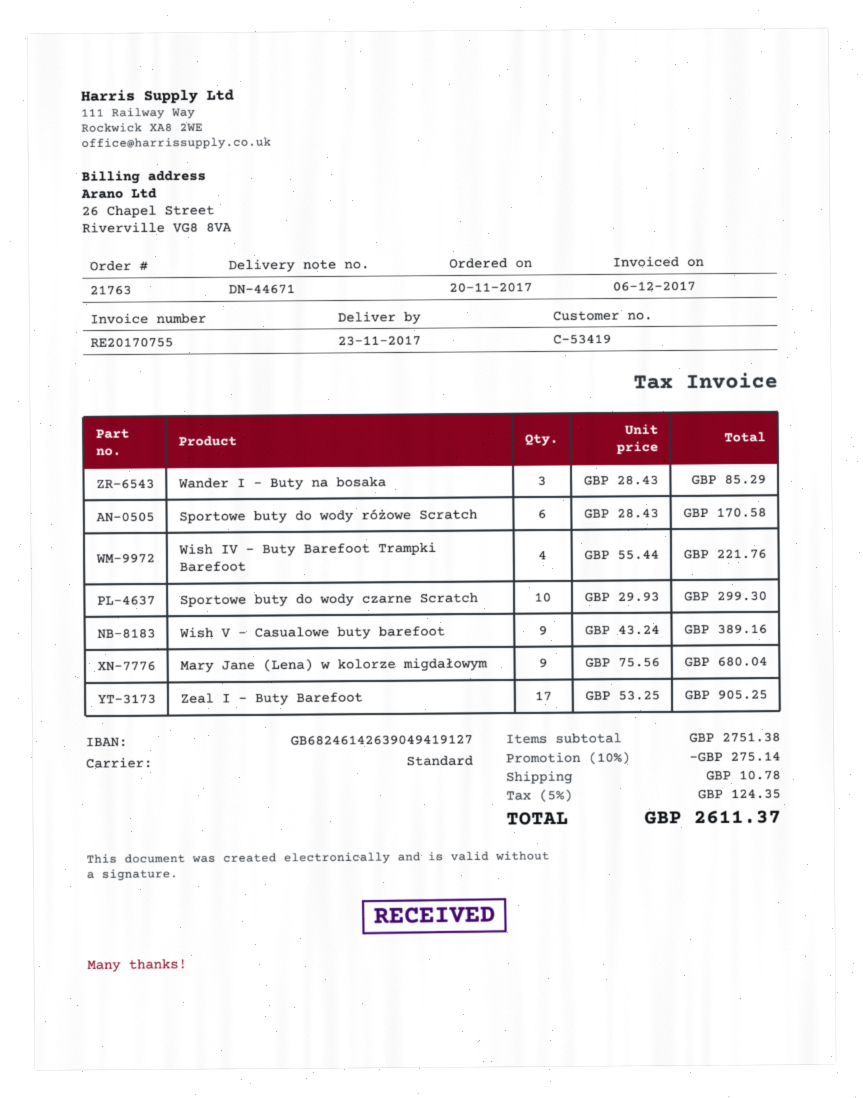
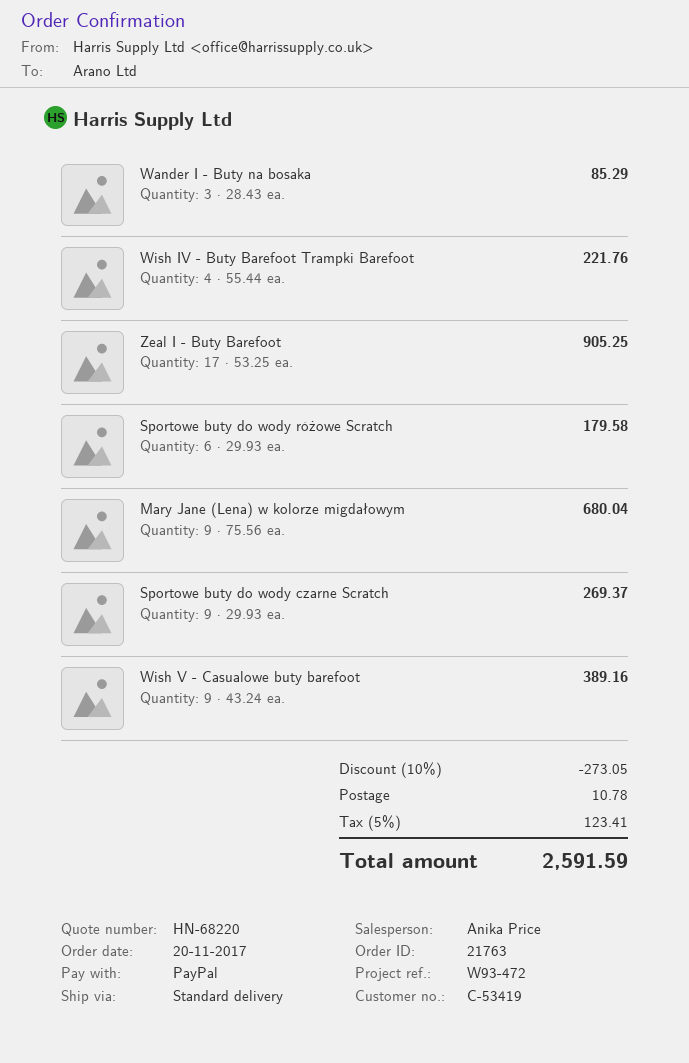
Sportowe buty do wody różowe Scratch: 6 x 28.43 = 170.58 -> 6 x 29.93 = 179.58
Sportowe buty do wody czarne Scratch: 10 x 29.93 = 299.30 -> 9 x 29.93 = 269.37
discount: 10% = 275.14 -> 10% = 273.05
tax: 5% = 124.35 -> 5% = 123.41
total: 2611.37 -> 2591.59

